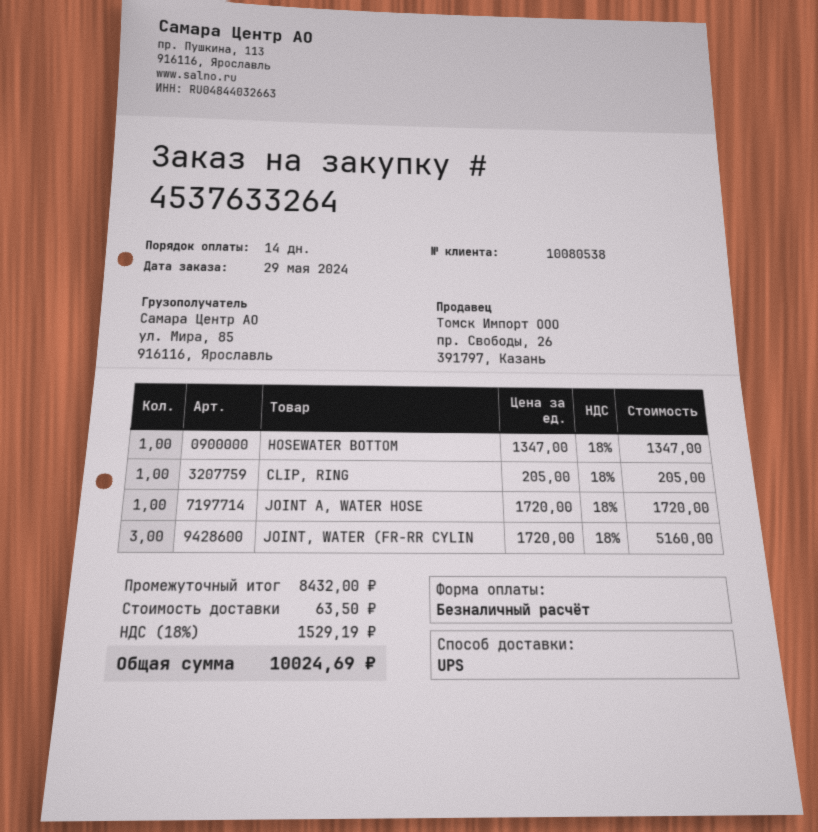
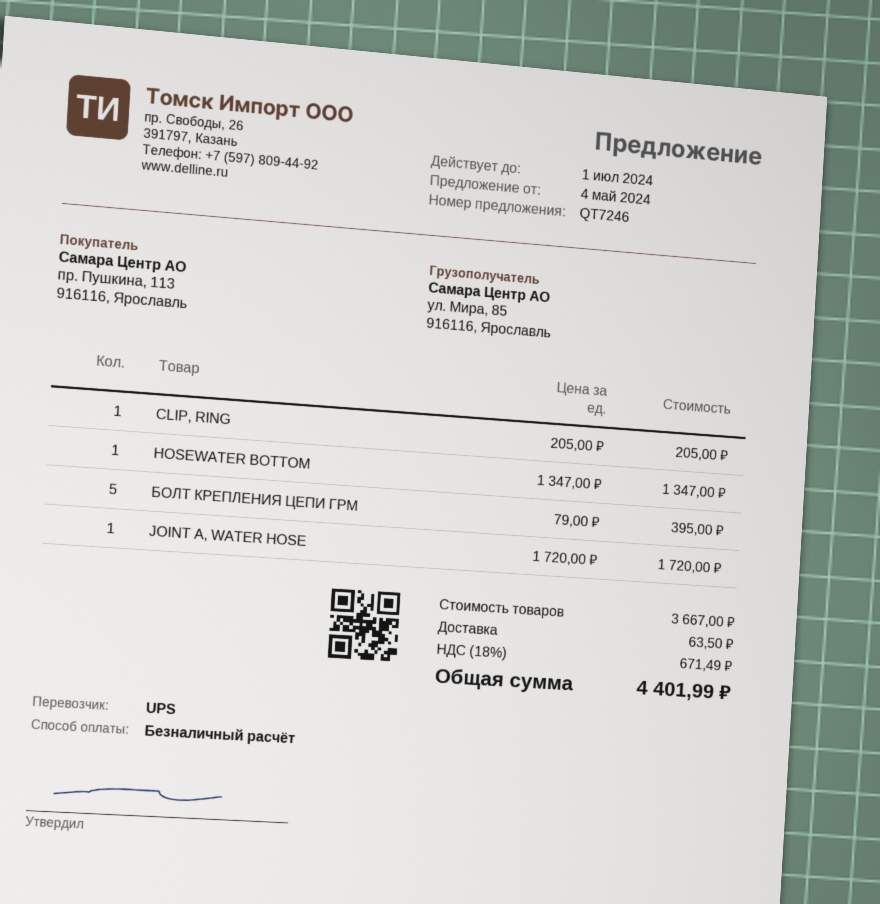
JOINT, WATER (FR-RR CYLIN: 3 x 1720.00 = 5160.00 -> none
БОЛТ КРЕПЛЕНИЯ ЦЕПИ ГРМ: none -> 5 x 79.00 = 395.00
subtotal: 8432.00 -> 3667.00
tax: 18% = 1529.19 -> 18% = 671.49
total: 10024.69 -> 4401.99

